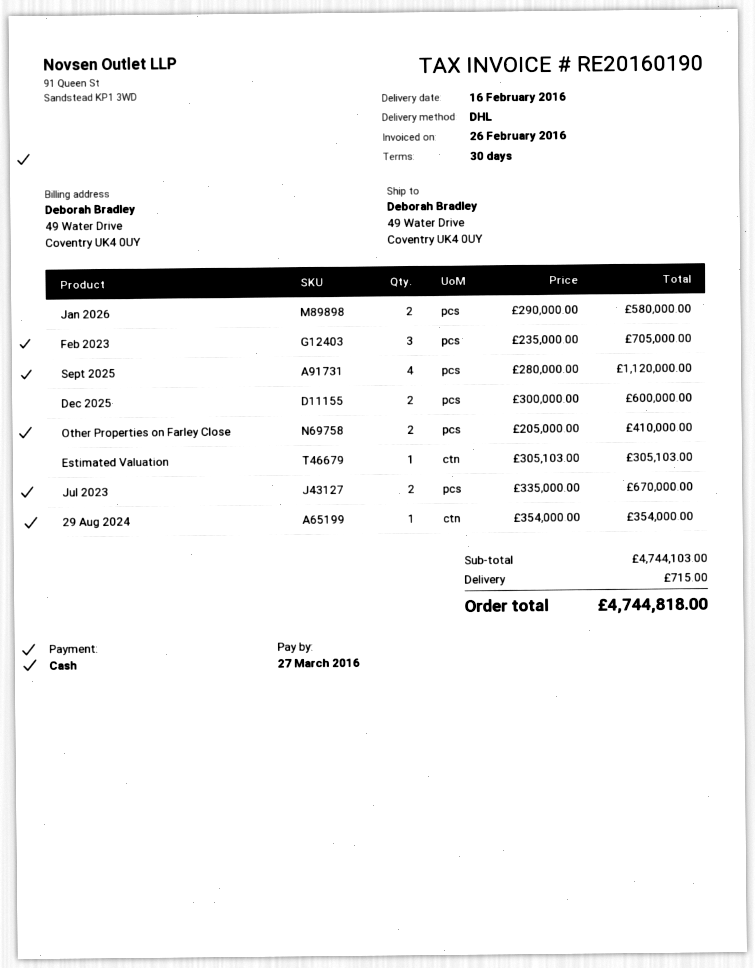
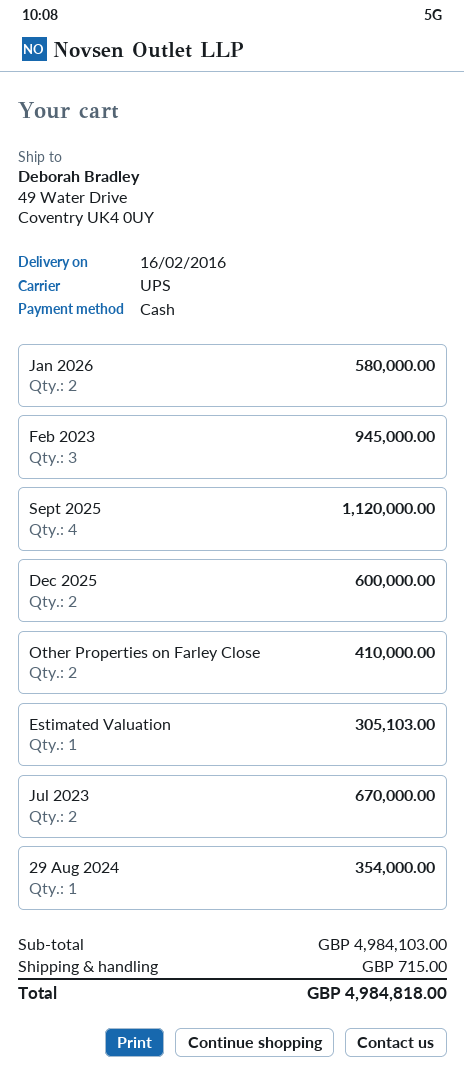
shipping method: DHL -> UPS
Feb 2023: 3 for 705000.00 -> 3 for 945000.00
subtotal: 4744103.00 -> 4984103.00
total: 4744818.00 -> 4984818.00

